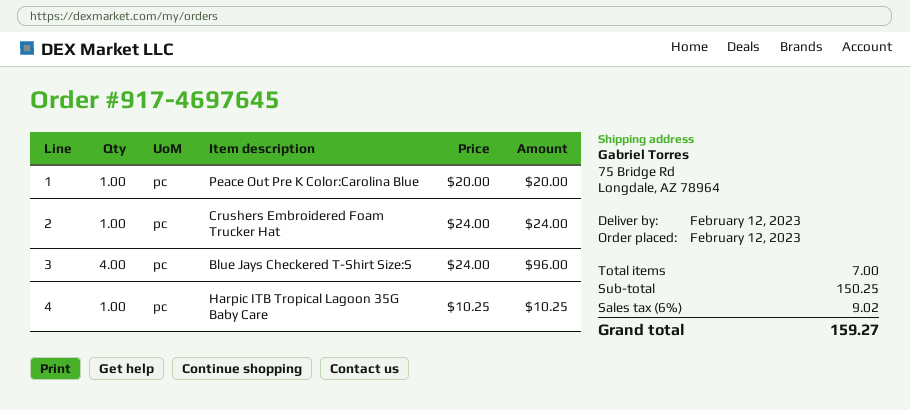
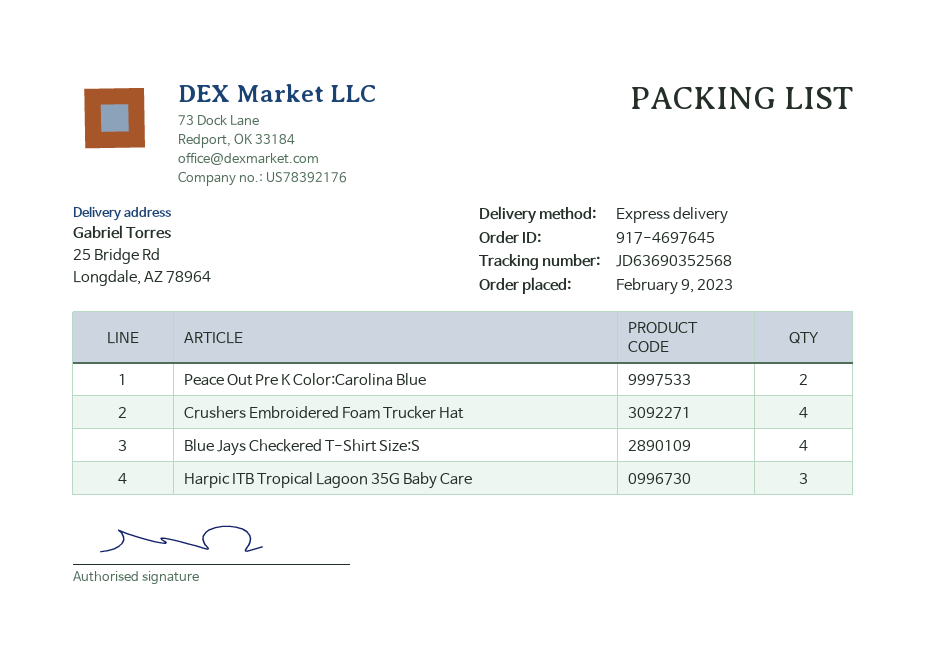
order date: 2023-02-12 -> 2023-02-09
ship to: 75 Bridge Rd, Longdale, AZ 78964 -> 25 Bridge Rd, Longdale, AZ 78964
Peace Out Pre K Color:Carolina Blue: 1 -> 2
Crushers Embroidered Foam Trucker Hat: 1 -> 4
Harpic ITB Tropical Lagoon 35G Baby Care: 1 -> 3

